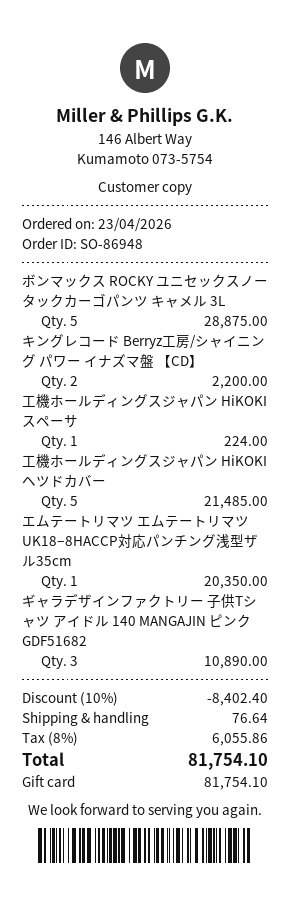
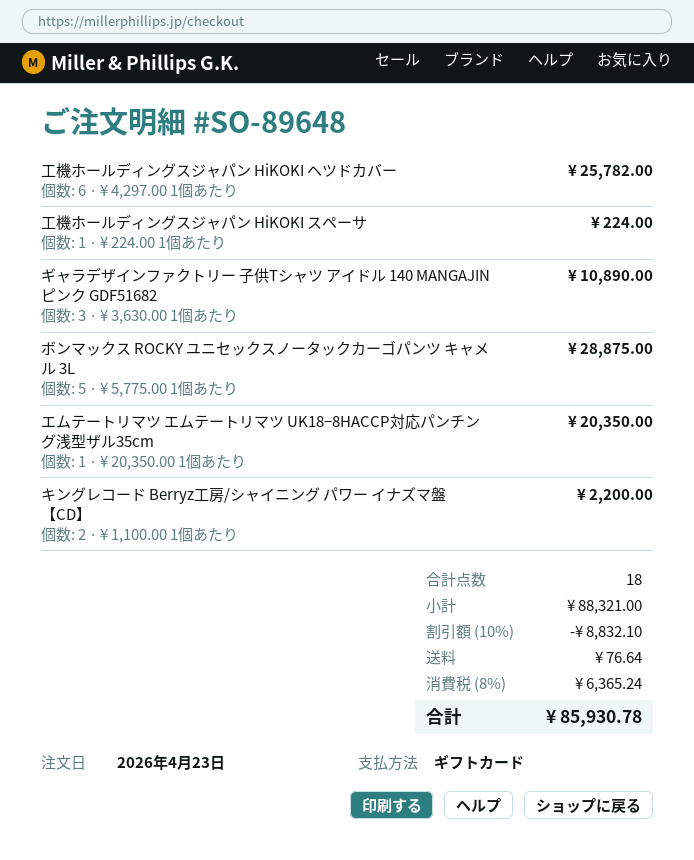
order number: SO-86948 -> SO-89648
工機ホールディングスジャパン HiKOKI ヘツドカバー: 5 for 21485.00 -> 6 for 25782.00
discount: 10% = 8402.40 -> 10% = 8832.10
tax: 8% = 6055.86 -> 8% = 6365.24
total: 81754.10 -> 85930.78

